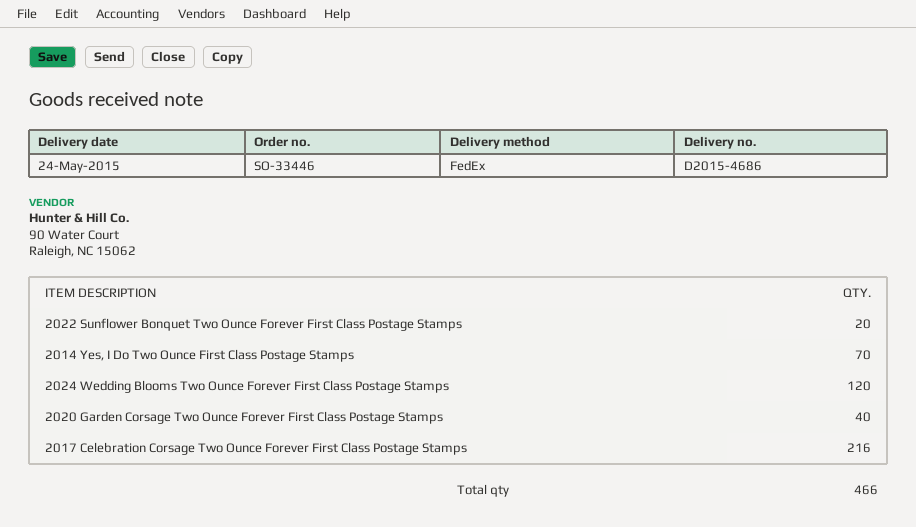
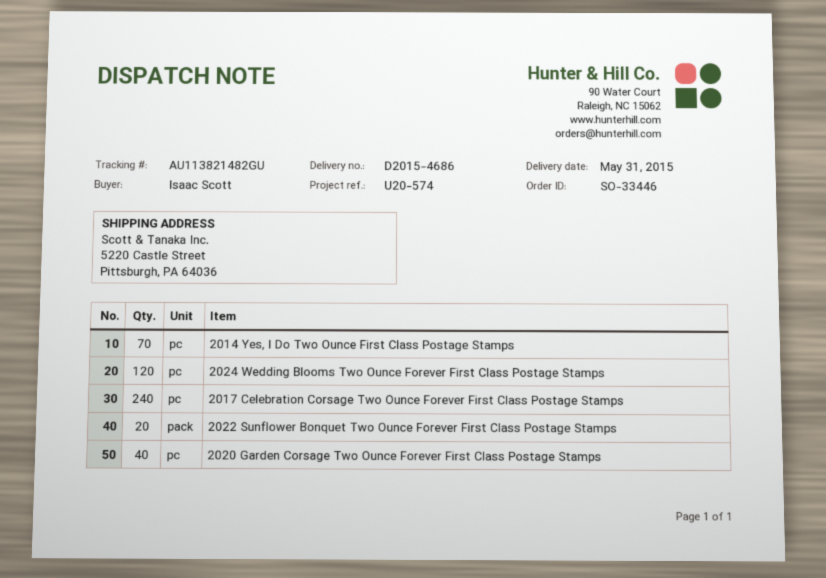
delivery date: 2015-05-24 -> 2015-05-31
2017 Celebration Corsage Two Ounce Forever First Class Postage Stamps: 216 -> 240

